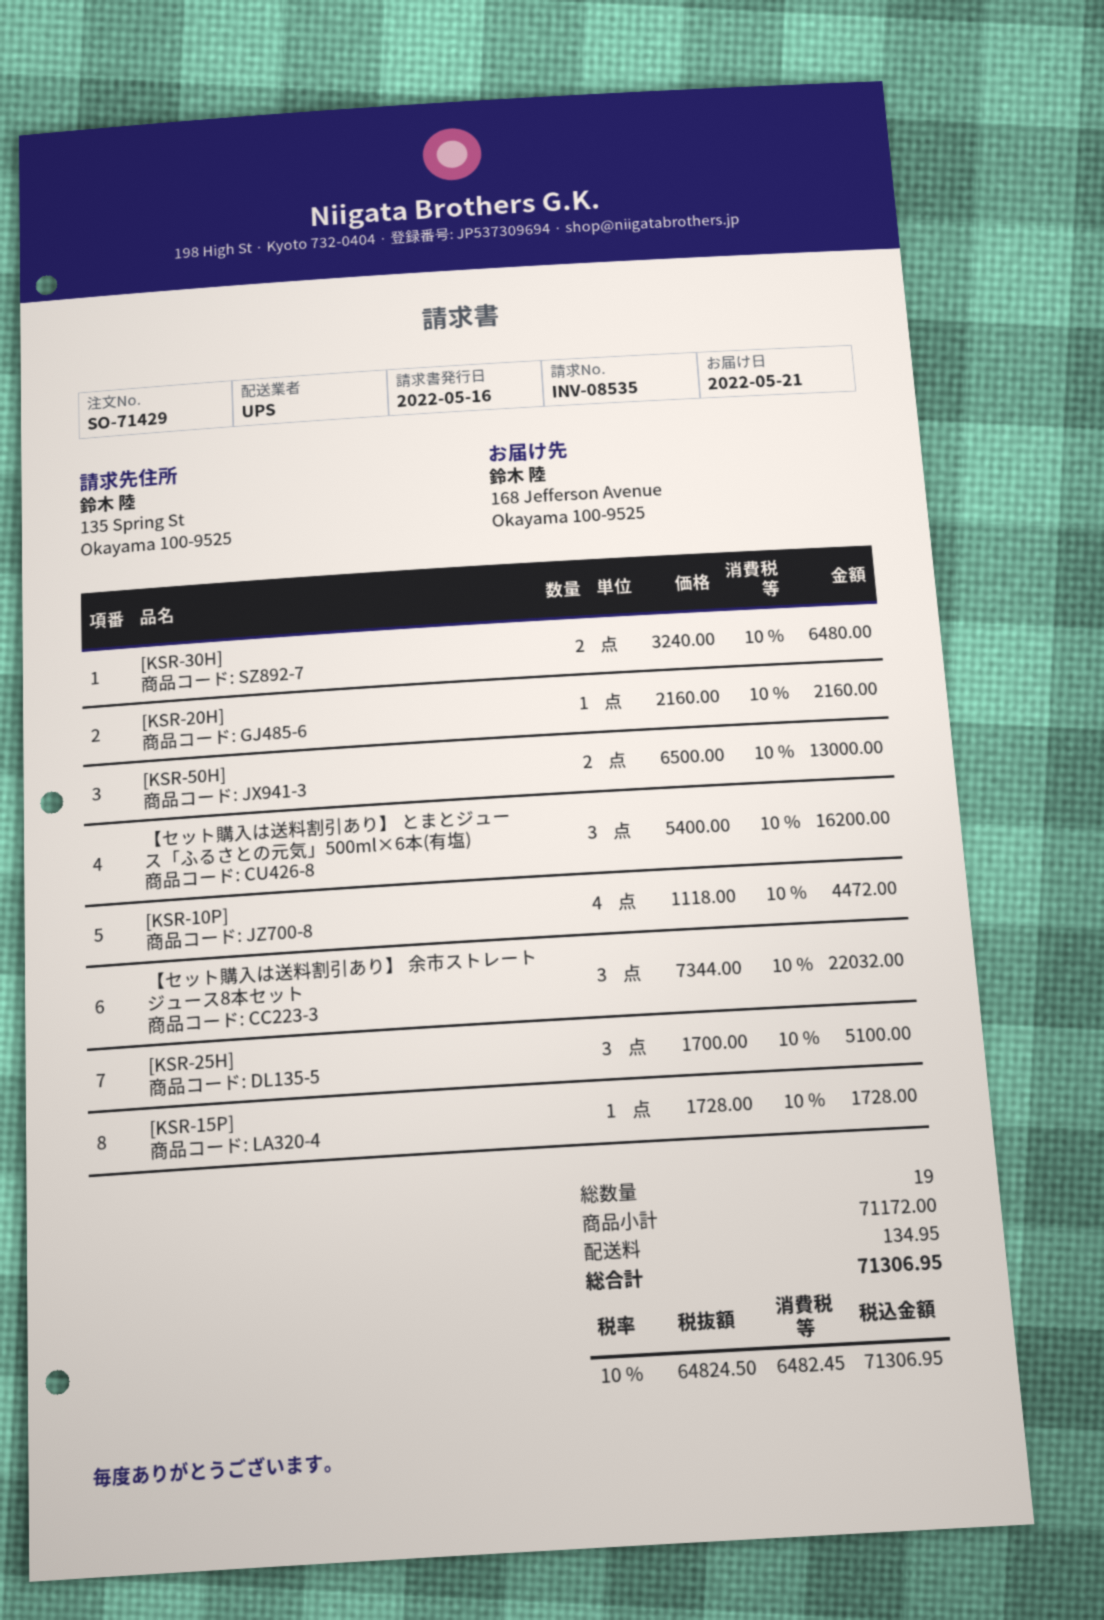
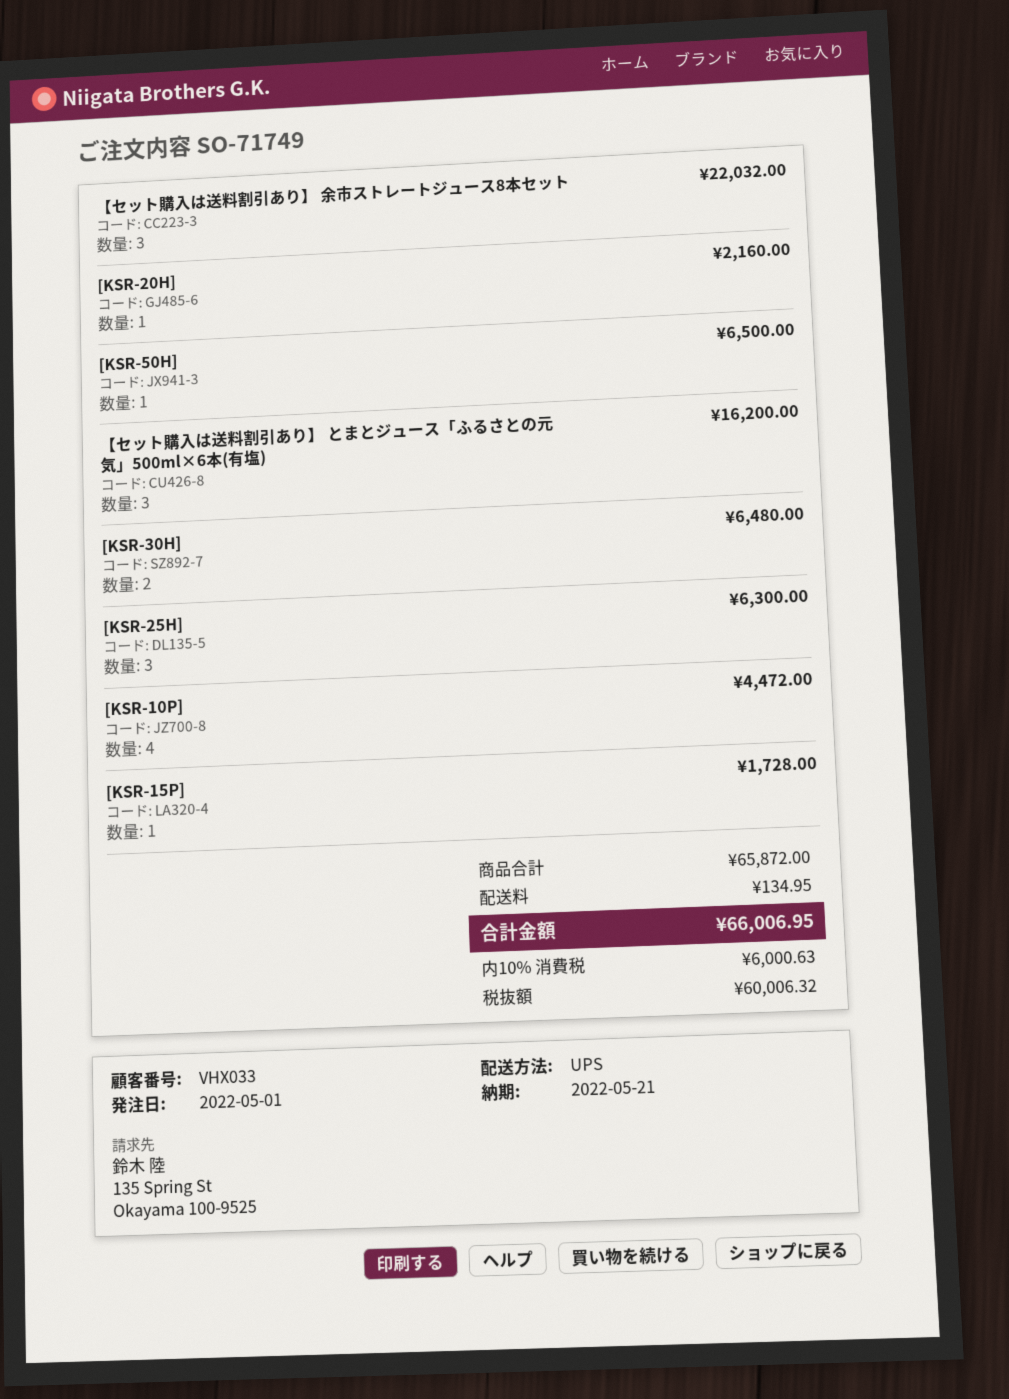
order number: SO-71429 -> SO-71749
[KSR-50H]: 2 for 13000.00 -> 1 for 6500.00
[KSR-25H]: 3 for 5100.00 -> 3 for 6300.00
subtotal: 71172.00 -> 65872.00
net: 64824.50 -> 60006.32
tax: 10% = 6482.45 -> 10% = 6000.63
total: 71306.95 -> 66006.95

